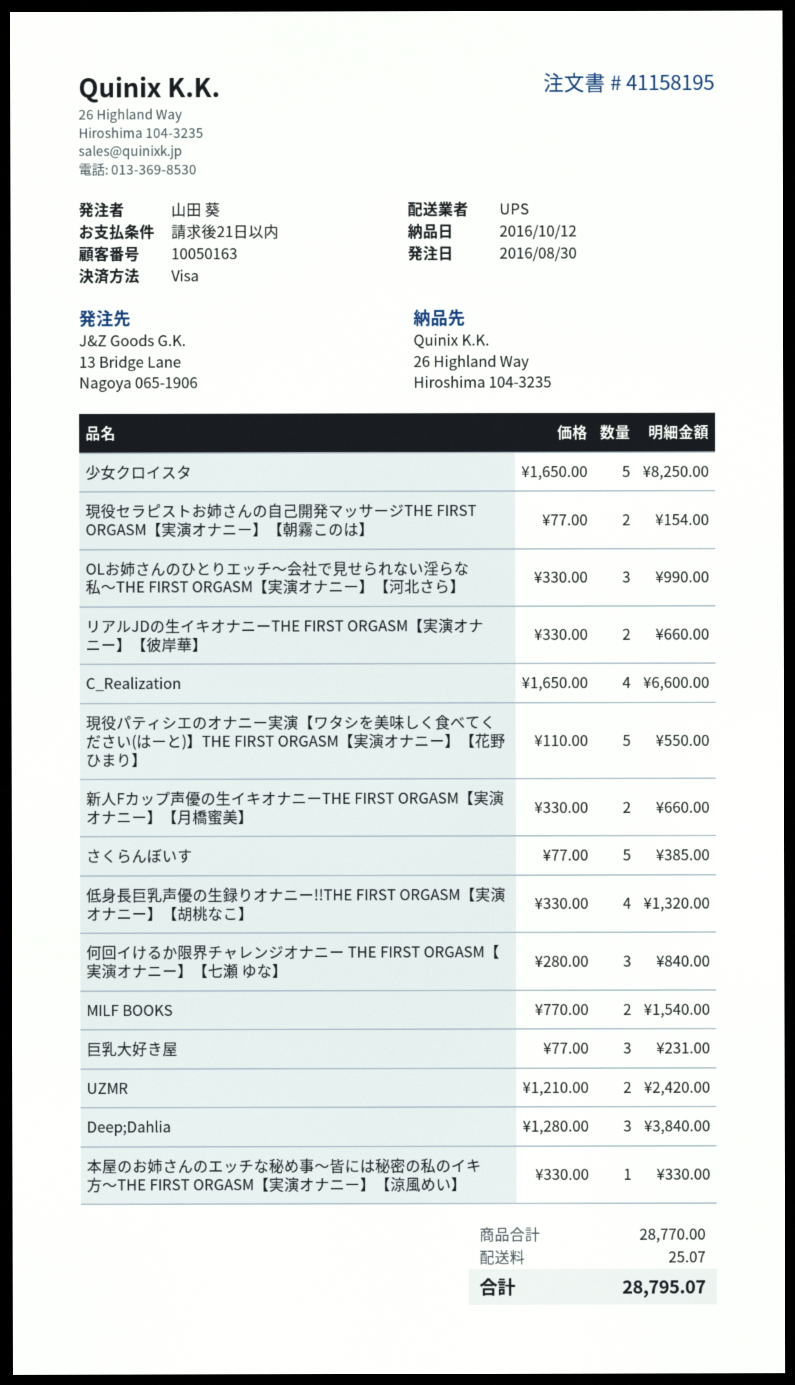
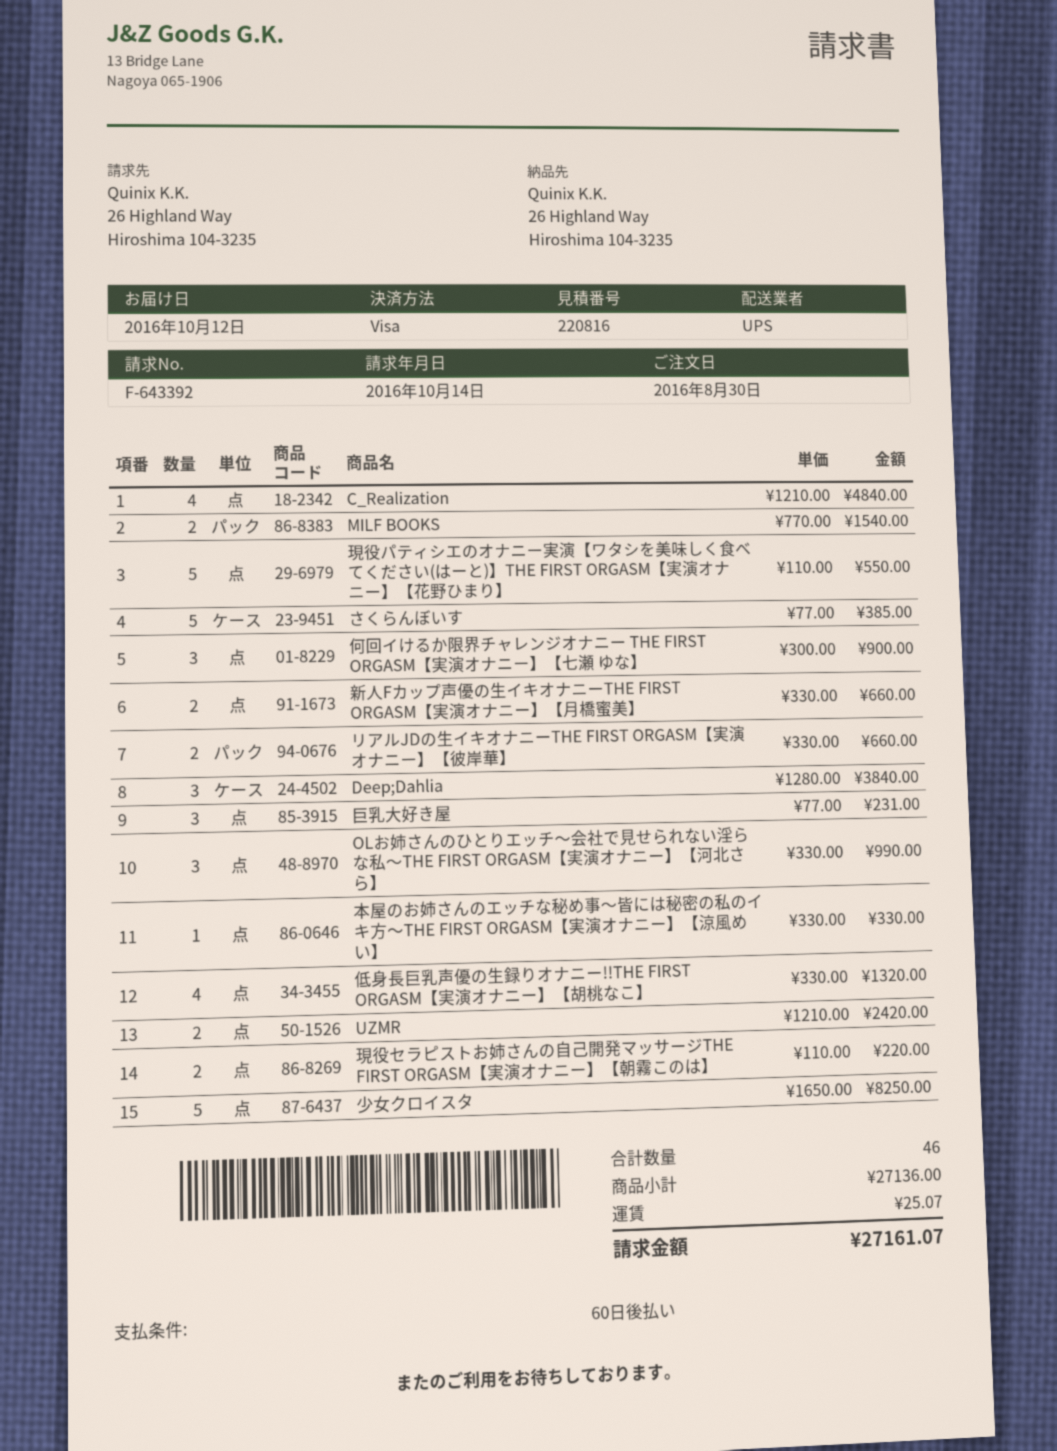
payment terms: 21 days -> 60 days
現役セラピストお姉さんの自己開発マッサージTHE FIRST ORGASM【実演オナニー】【朝霧このは】: 2 x 77.00 = 154.00 -> 2 x 110.00 = 220.00
C_Realization: 4 x 1650.00 = 6600.00 -> 4 x 1210.00 = 4840.00
何回イけるか限界チャレンジオナニー THE FIRST ORGASM【実演オナニー】【七瀬 ゆな】: 3 x 280.00 = 840.00 -> 3 x 300.00 = 900.00
subtotal: 28770.00 -> 27136.00
total: 28795.07 -> 27161.07

